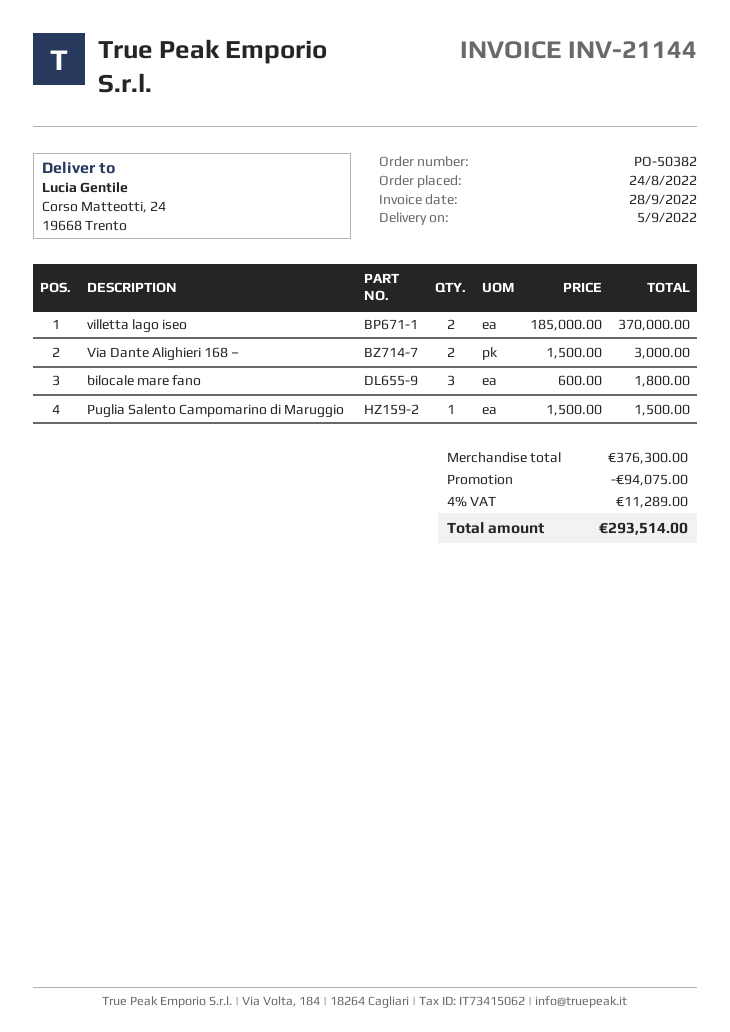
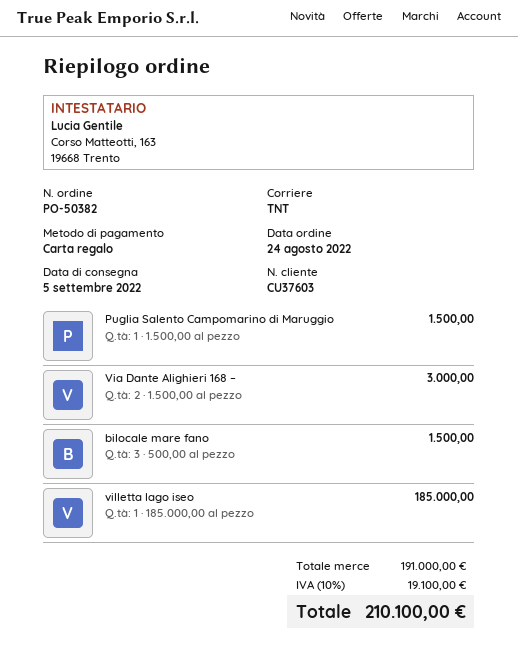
villetta lago iseo: 2 x 185000.00 = 370000.00 -> 1 x 185000.00 = 185000.00
bilocale mare fano: 3 x 600.00 = 1800.00 -> 3 x 500.00 = 1500.00
subtotal: 376300.00 -> 191000.00
discount: 94075.00 -> none
tax: 4% = 11289.00 -> 10% = 19100.00
total: 293514.00 -> 210100.00

